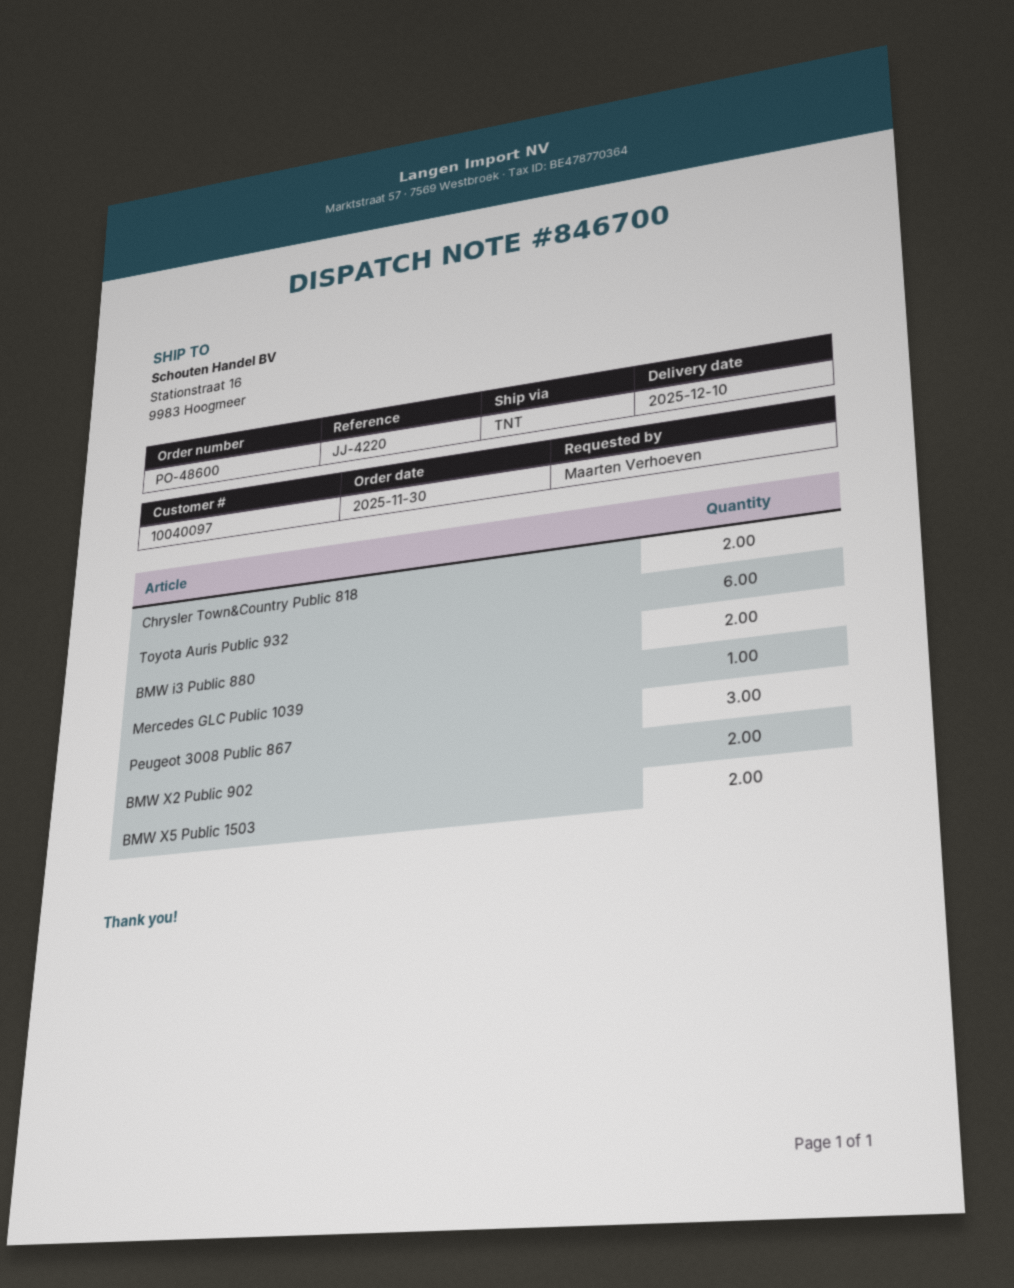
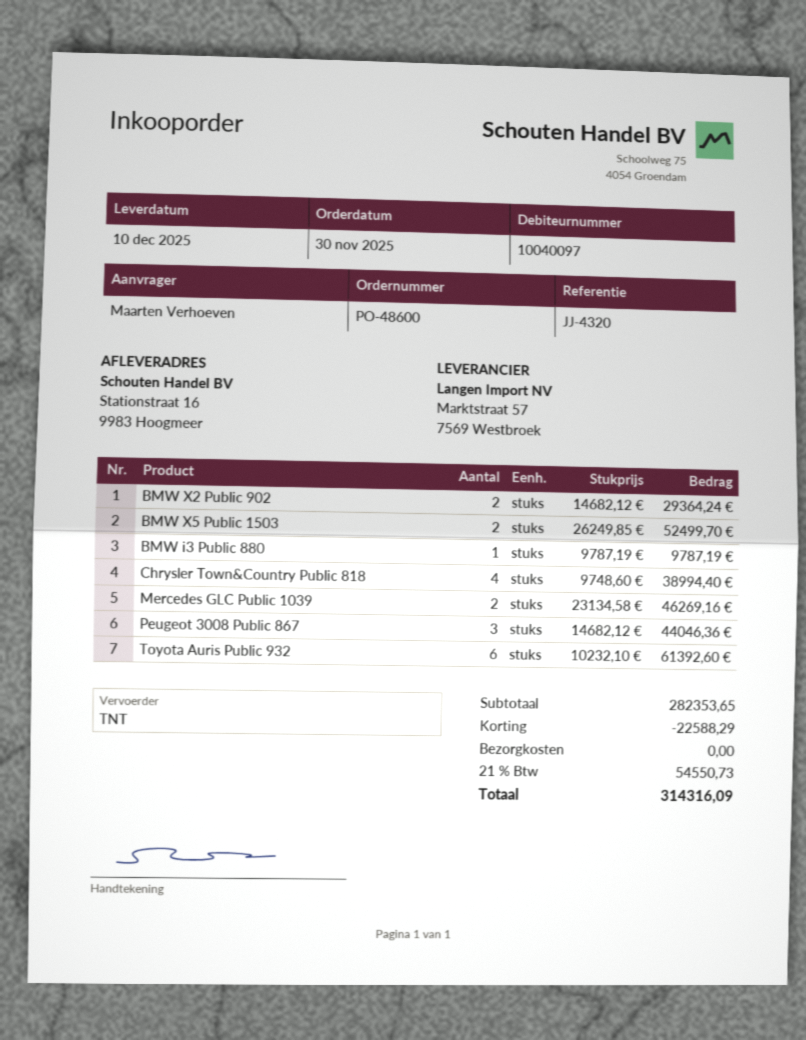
reference: JJ-4220 -> JJ-4320
Chrysler Town&Country Public 818: 2 -> 4
BMW i3 Public 880: 2 -> 1
Mercedes GLC Public 1039: 1 -> 2

